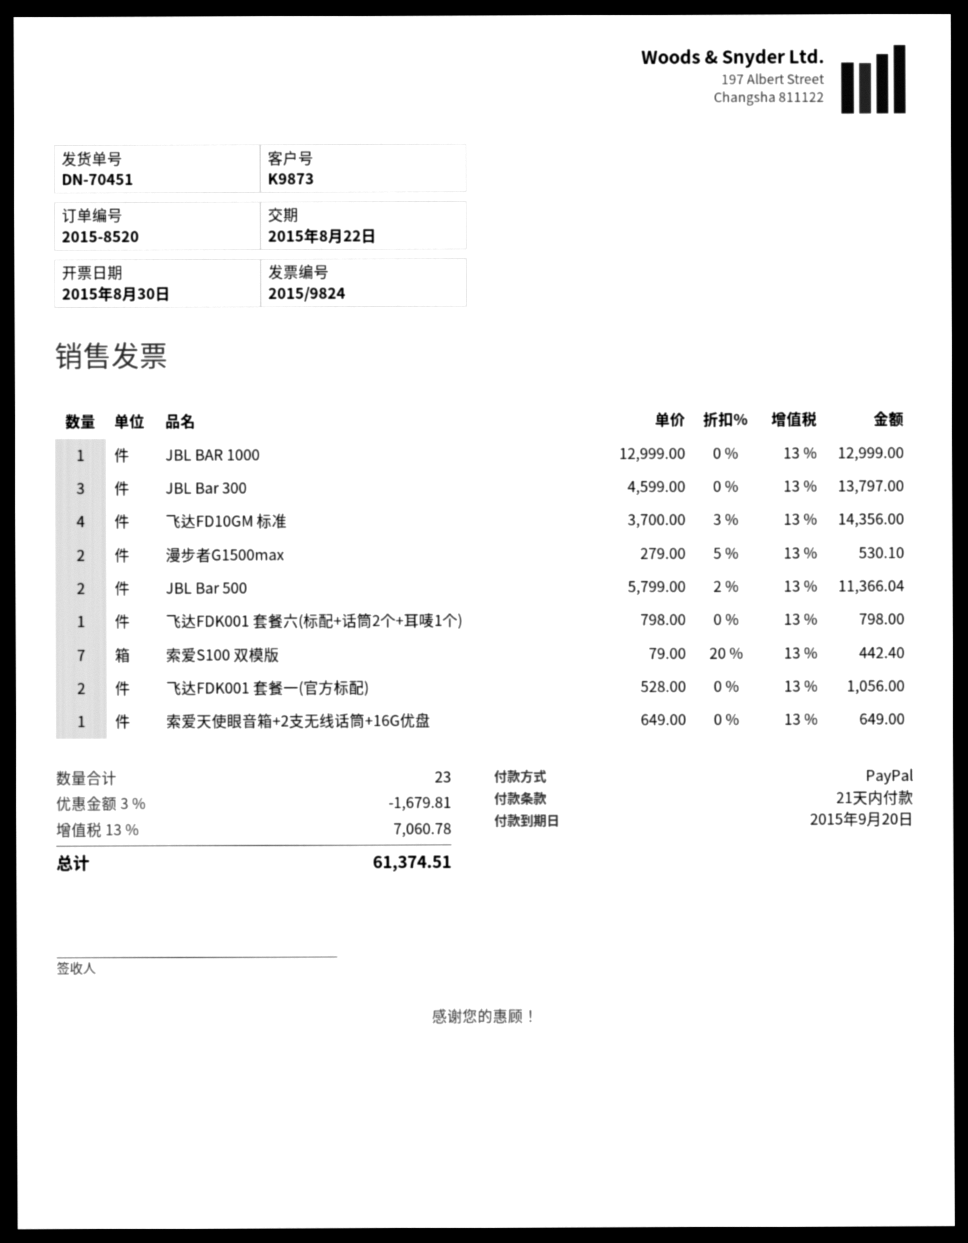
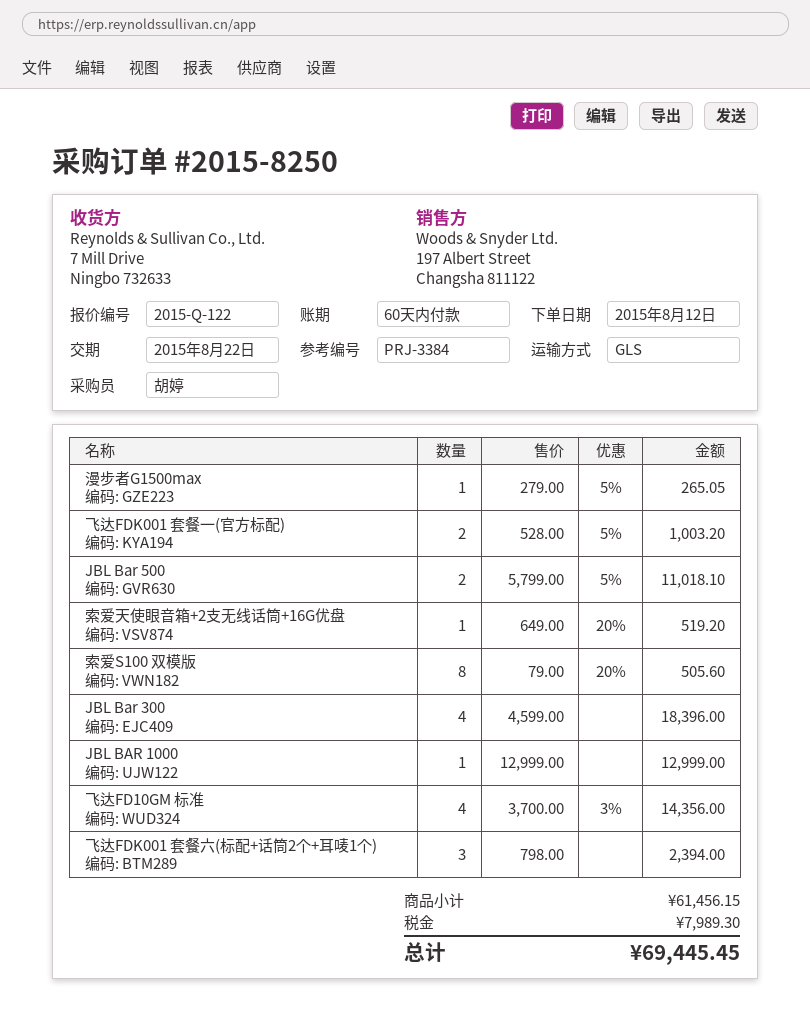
order number: 2015-8520 -> 2015-8250
payment terms: 21 days -> 60 days
JBL Bar 300: 3 x 4599.00 = 13797.00 -> 4 x 4599.00 = 18396.00
漫步者G1500max: 2 x 279.00 - 5% = 530.10 -> 1 x 279.00 - 5% = 265.05
JBL Bar 500: 2 x 5799.00 - 2% = 11366.04 -> 2 x 5799.00 - 5% = 11018.10
飞达FDK001 套餐六(标配+话筒2个+耳唛1个): 1 x 798.00 = 798.00 -> 3 x 798.00 = 2394.00
索爱S100 双模版: 7 x 79.00 - 20% = 442.40 -> 8 x 79.00 - 20% = 505.60
飞达FDK001 套餐一(官方标配): 2 x 528.00 = 1056.00 -> 2 x 528.00 - 5% = 1003.20
索爱天使眼音箱+2支无线话筒+16G优盘: 1 x 649.00 = 649.00 -> 1 x 649.00 - 20% = 519.20
discount: 3% = 1679.81 -> none
tax: 7060.78 -> 7989.30
total: 61374.51 -> 69445.45

